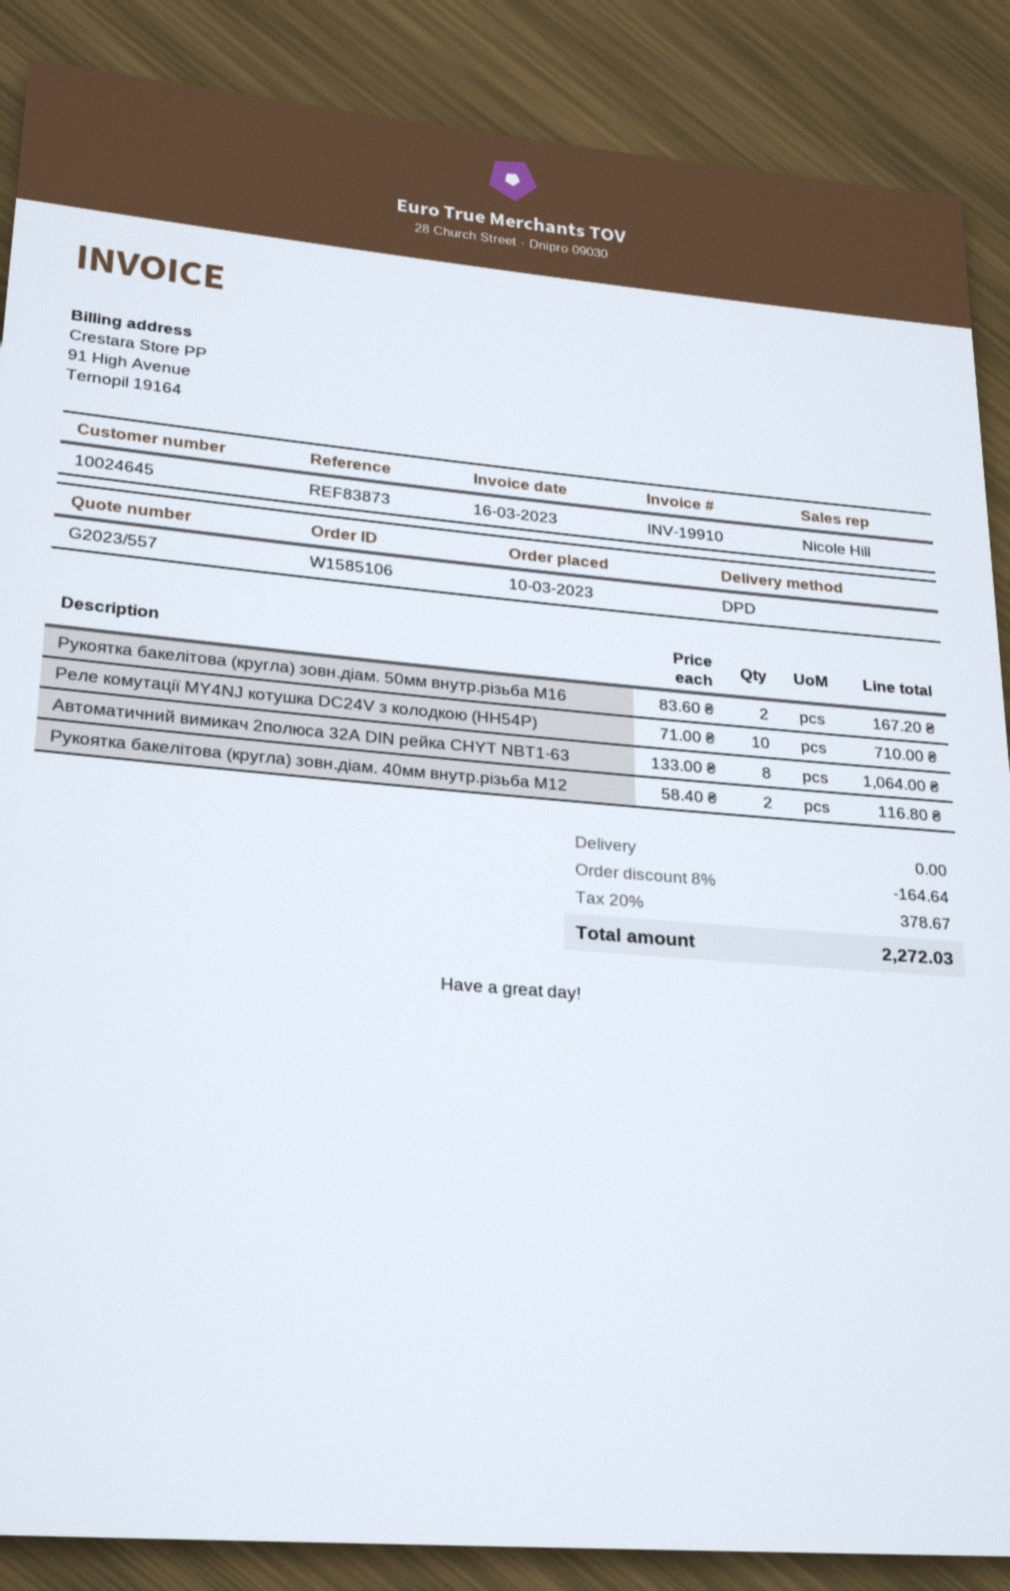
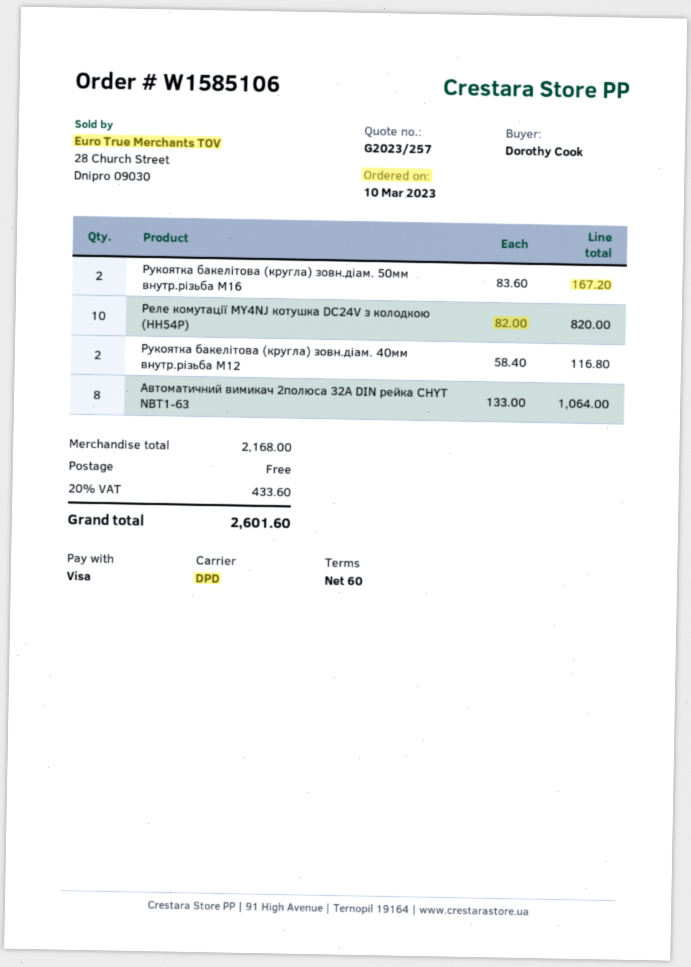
quote number: G2023/557 -> G2023/257
Реле комутації MY4NJ котушка DC24V з колодкою (HH54P): 10 x 71.00 = 710.00 -> 10 x 82.00 = 820.00
discount: 8% = 164.64 -> none
tax: 20% = 378.67 -> 20% = 433.60
total: 2272.03 -> 2601.60

